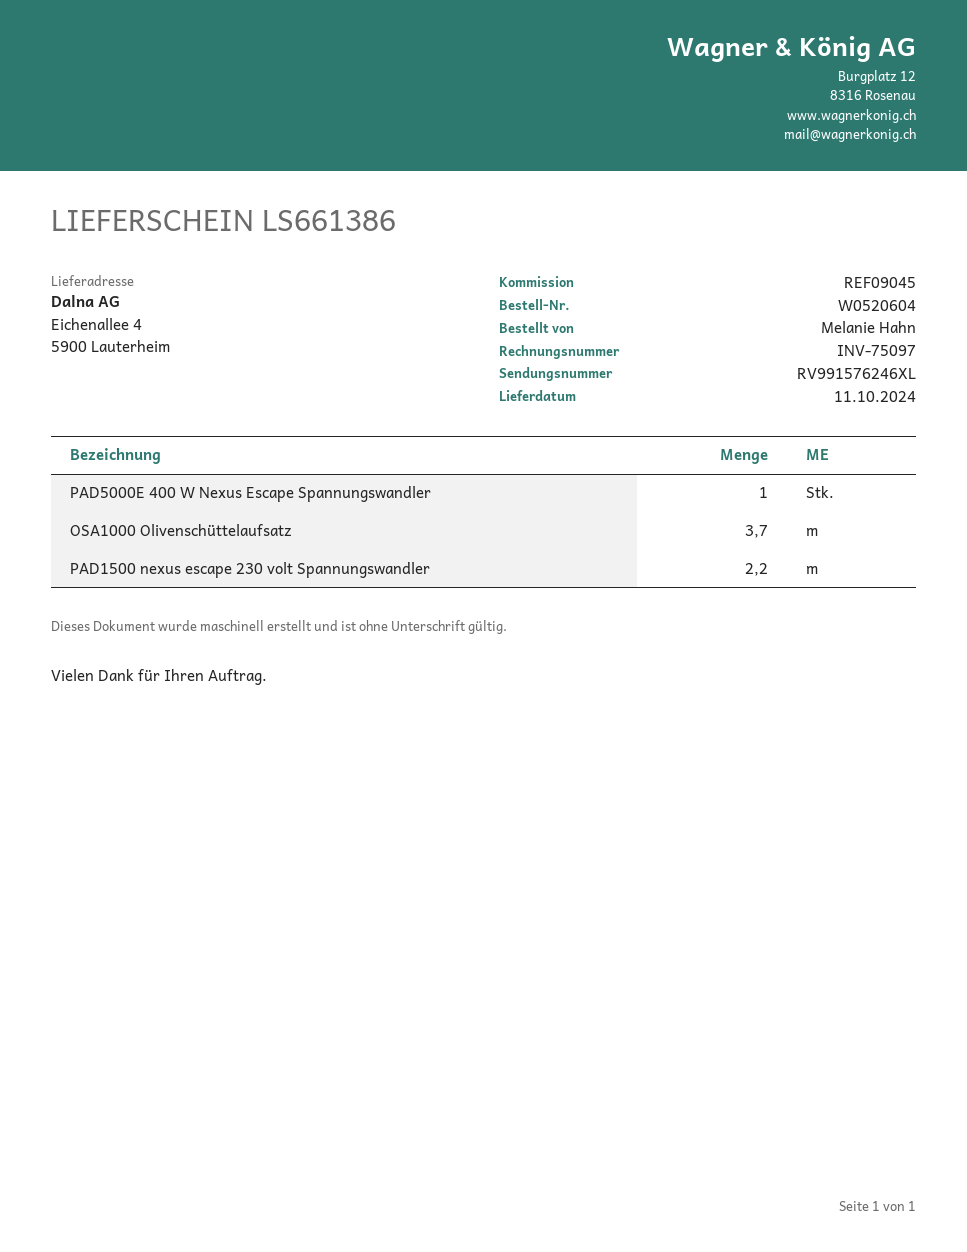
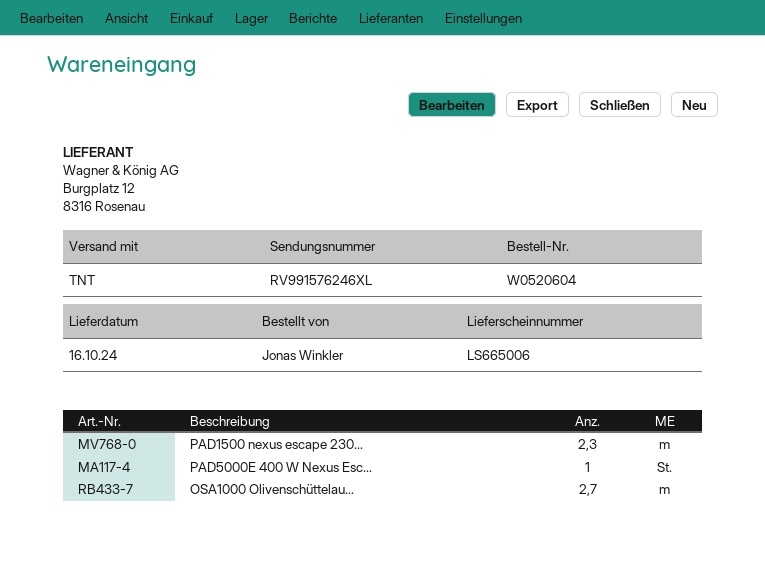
delivery note number: LS661386 -> LS665006
delivery date: 2024-10-11 -> 2024-10-16
ordered by: Melanie Hahn -> Jonas Winkler
OSA1000 Olivenschüttelaufsatz: 3.7 -> 2.7
PAD1500 nexus escape 230 volt Spannungswandler: 2.2 -> 2.3

